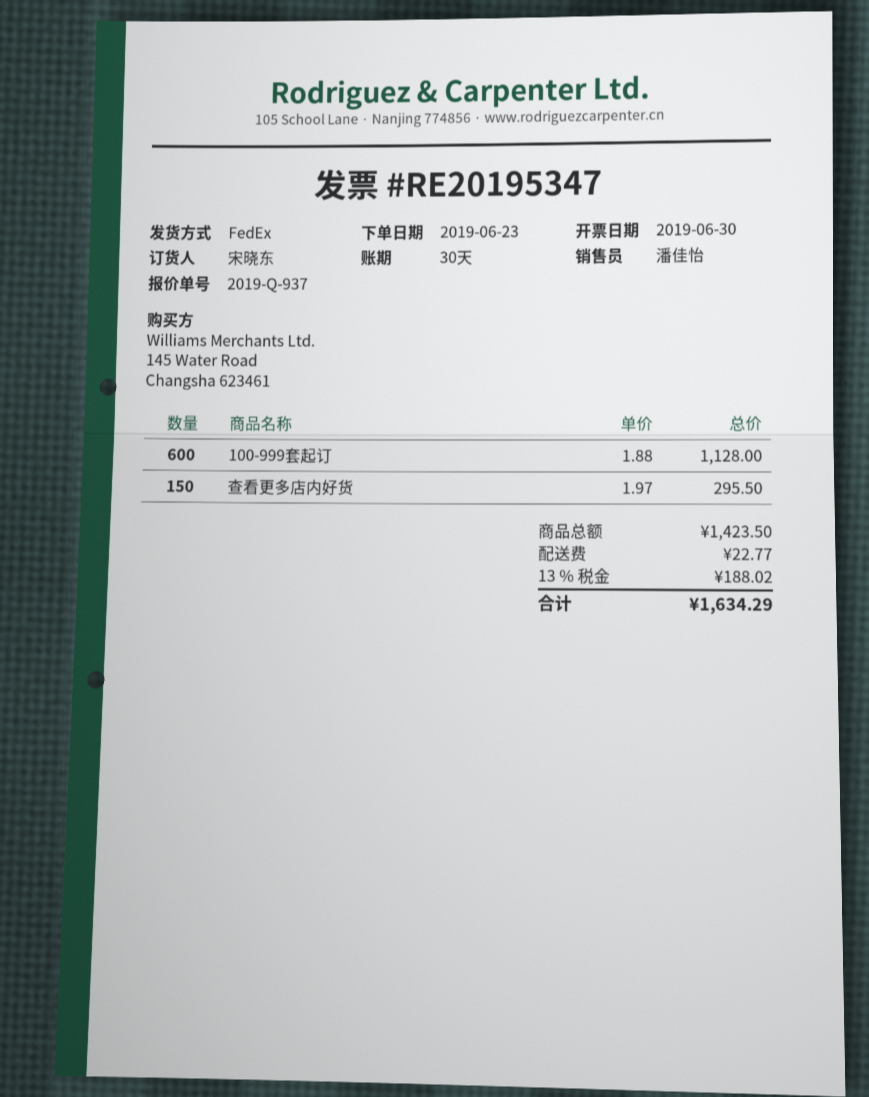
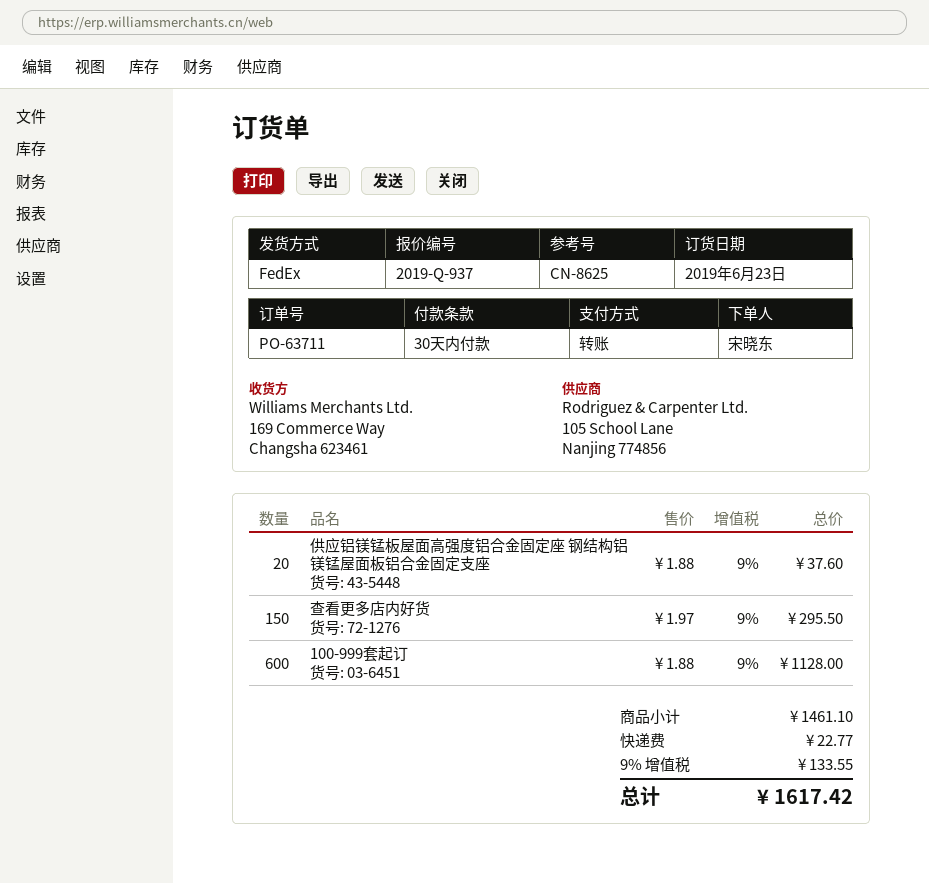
供应铝镁锰板屋面高强度铝合金固定座 钢结构铝镁锰屋面板铝合金固定支座: none -> 20 x 1.88 = 37.60
subtotal: 1423.50 -> 1461.10
tax: 13% = 188.02 -> 9% = 133.55
total: 1634.29 -> 1617.42

